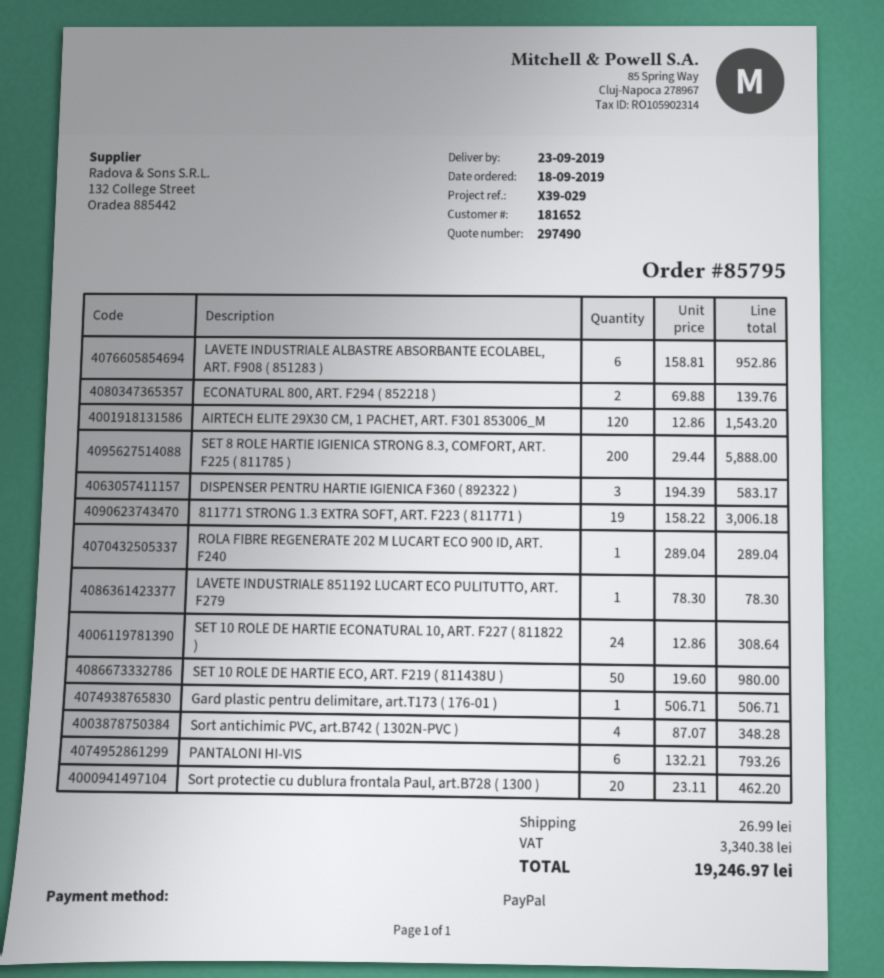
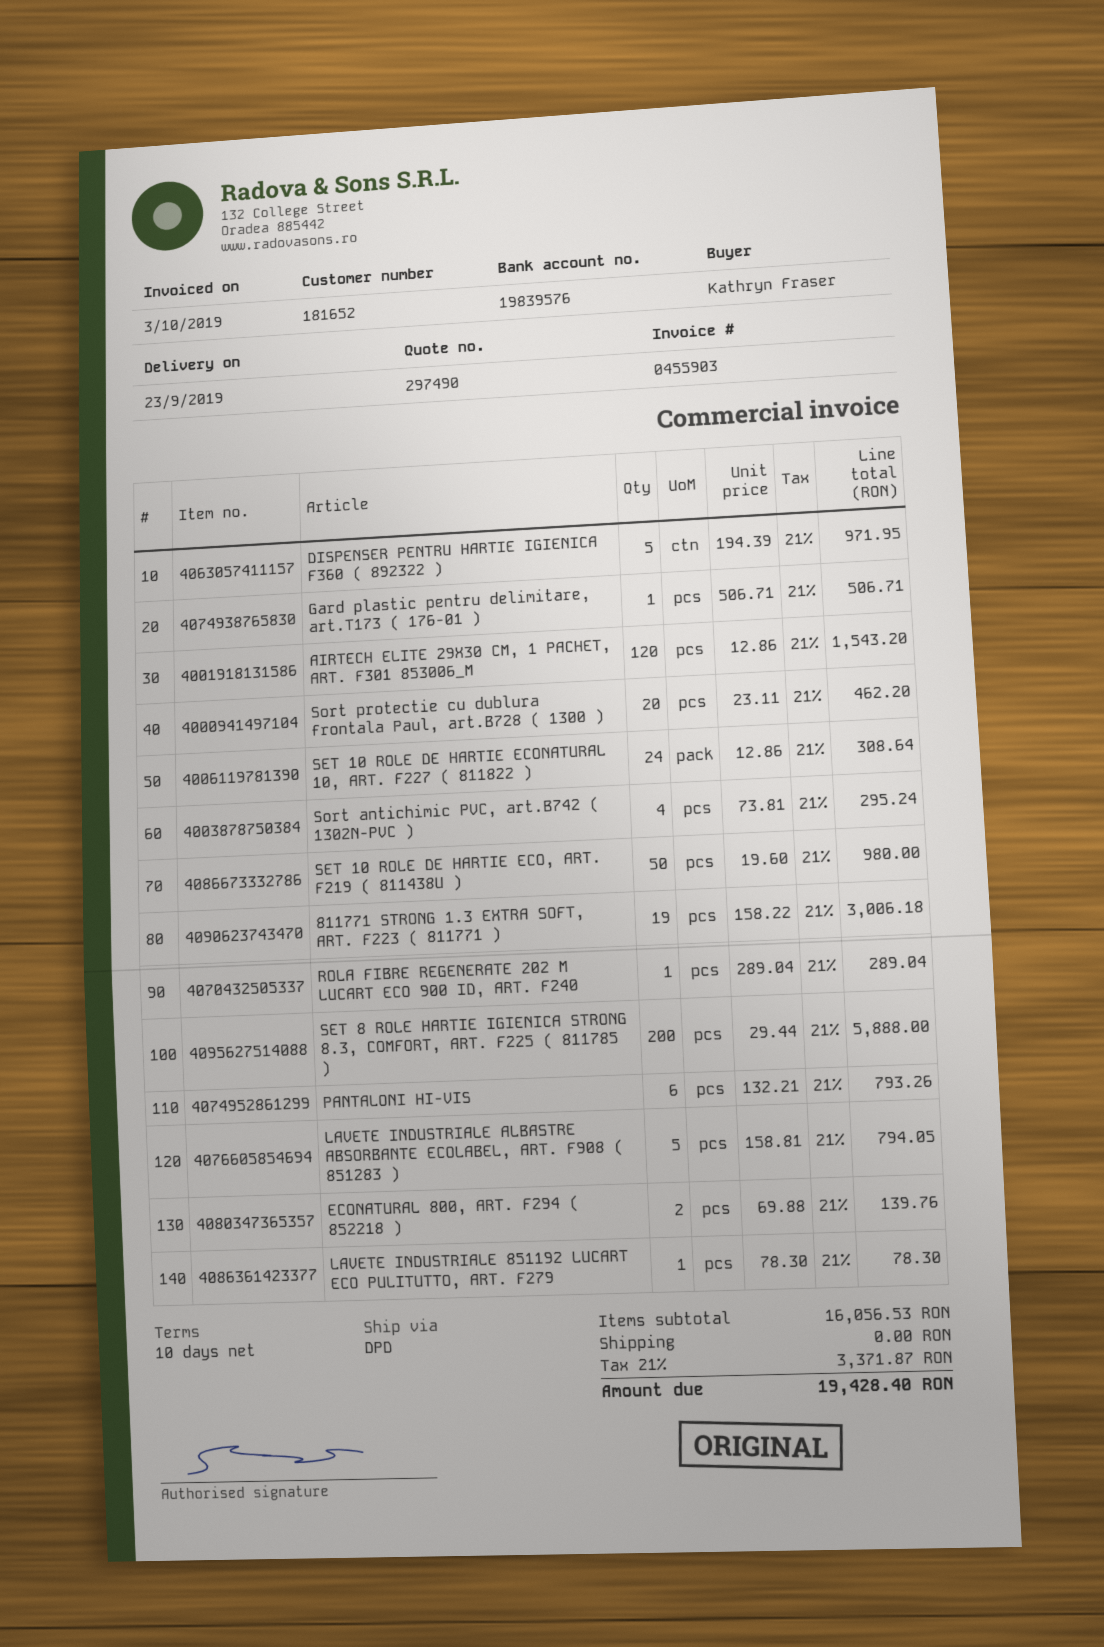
LAVETE INDUSTRIALE ALBASTRE ABSORBANTE ECOLABEL, ART. F908 ( 851283 ): 6 x 158.81 = 952.86 -> 5 x 158.81 = 794.05
DISPENSER PENTRU HARTIE IGIENICA F360 ( 892322 ): 3 x 194.39 = 583.17 -> 5 x 194.39 = 971.95
Sort antichimic PVC, art.B742 ( 1302N-PVC ): 4 x 87.07 = 348.28 -> 4 x 73.81 = 295.24
shipping: 26.99 -> 0.00
tax: 3340.38 -> 3371.87
total: 19246.97 -> 19428.40

